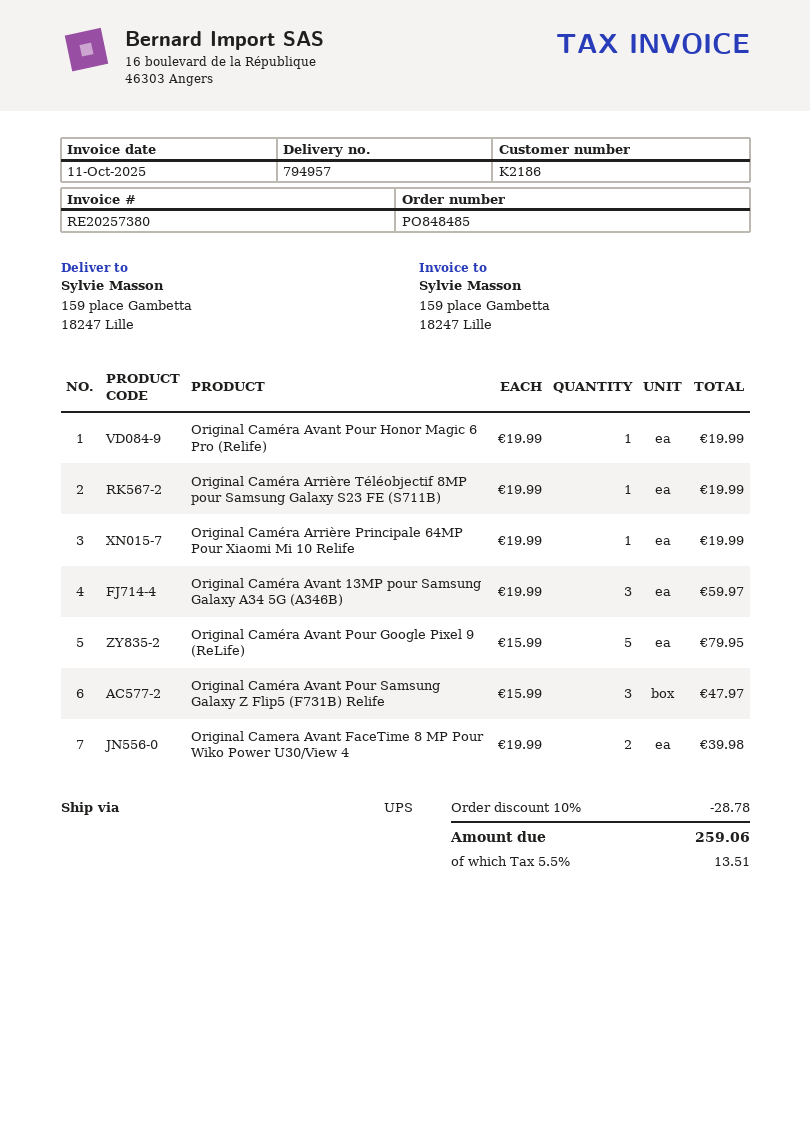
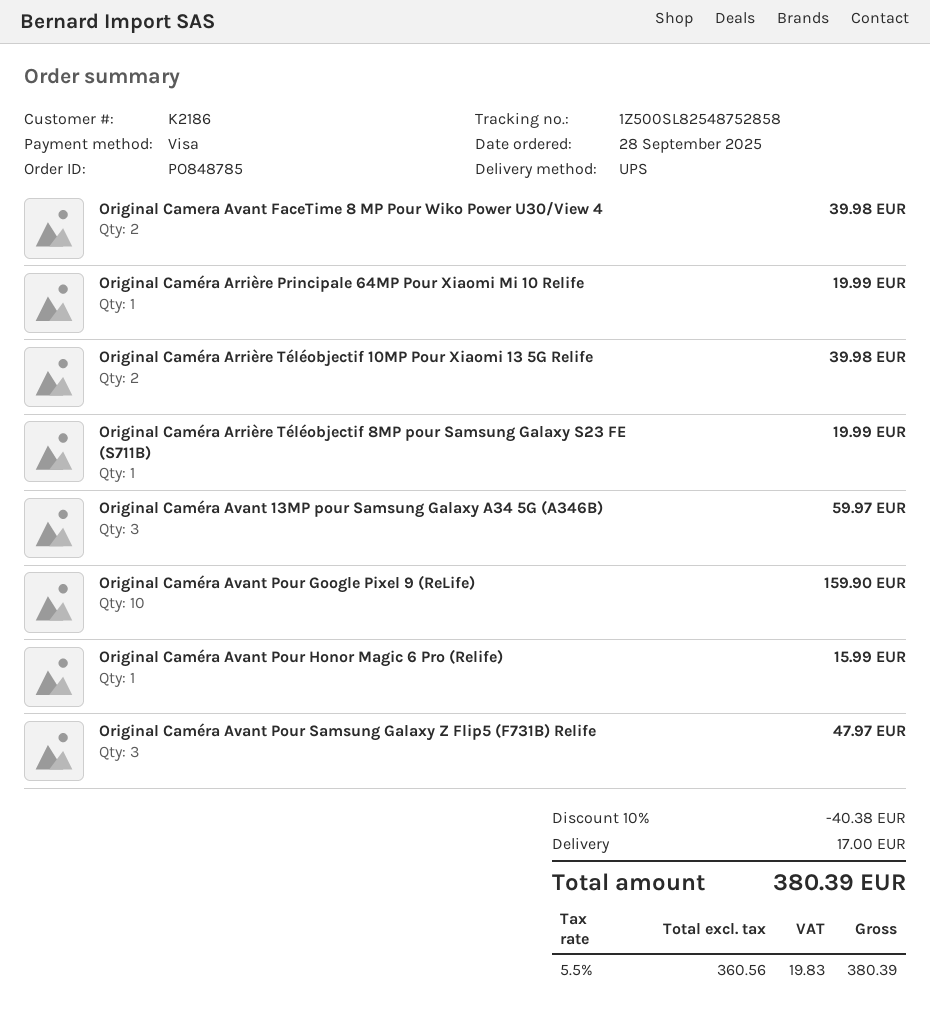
order number: PO848485 -> PO848785
Original Caméra Avant Pour Honor Magic 6 Pro (Relife): 1 for 19.99 -> 1 for 15.99
Original Caméra Avant Pour Google Pixel 9 (ReLife): 5 for 79.95 -> 10 for 159.90
Original Caméra Arrière Téléobjectif 10MP Pour Xiaomi 13 5G Relife: none -> 2 for 39.98
discount: 10% = 28.78 -> 10% = 40.38
shipping: none -> 17.00
tax: 5.5% = 13.51 -> 5.5% = 19.83
total: 259.06 -> 380.39

